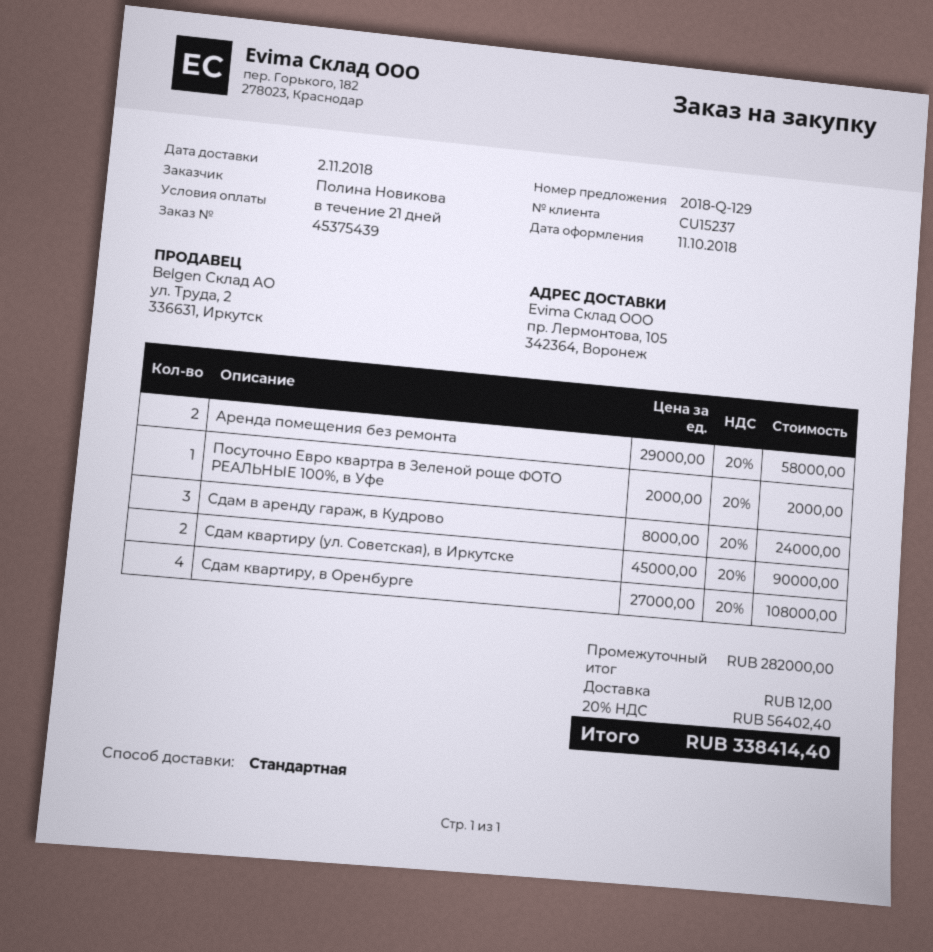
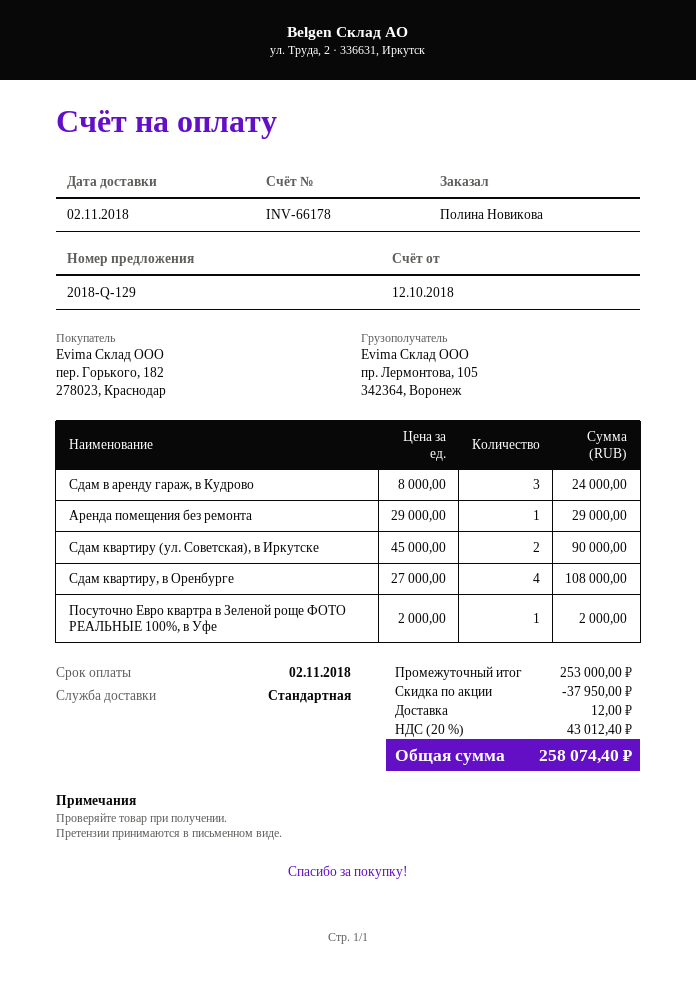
Аренда помещения без ремонта: 2 x 29000.00 = 58000.00 -> 1 x 29000.00 = 29000.00
subtotal: 282000.00 -> 253000.00
discount: none -> 37950.00
tax: 20% = 56402.40 -> 20% = 43012.40
total: 338414.40 -> 258074.40

